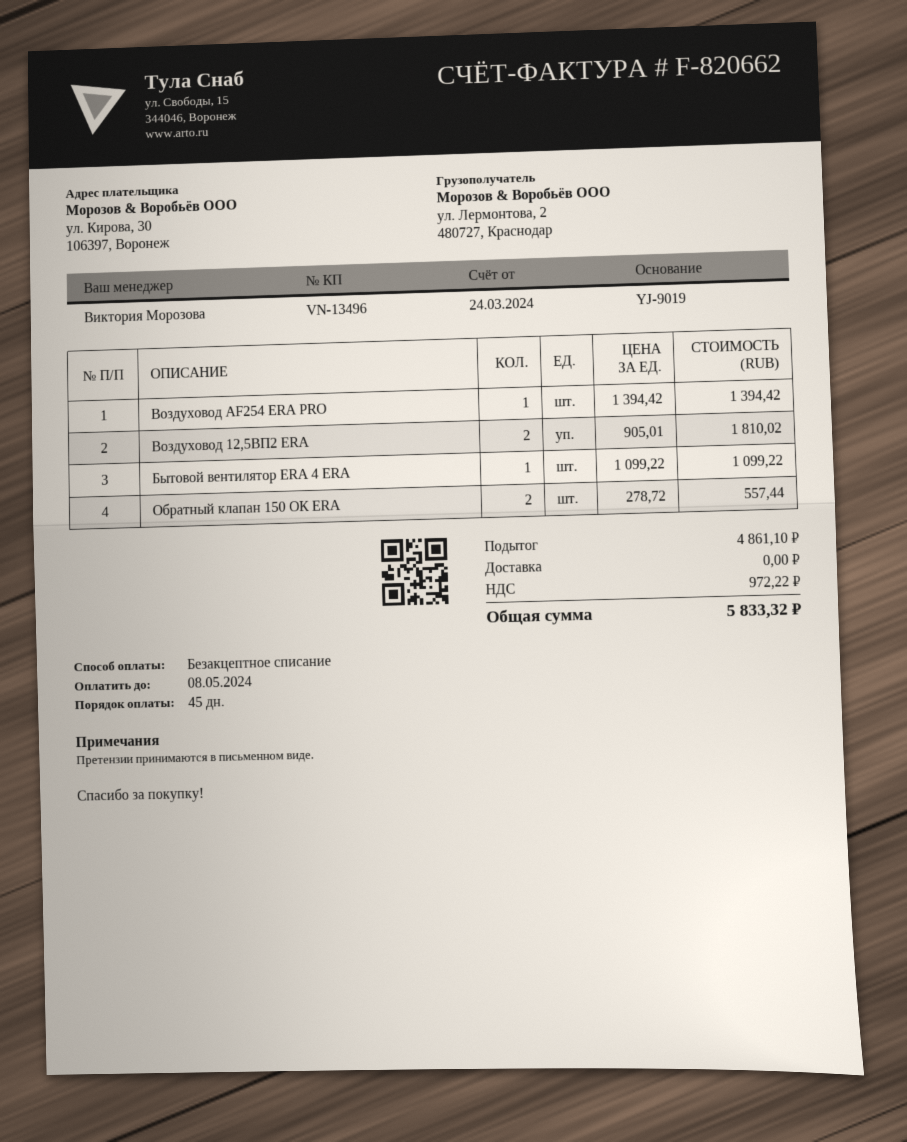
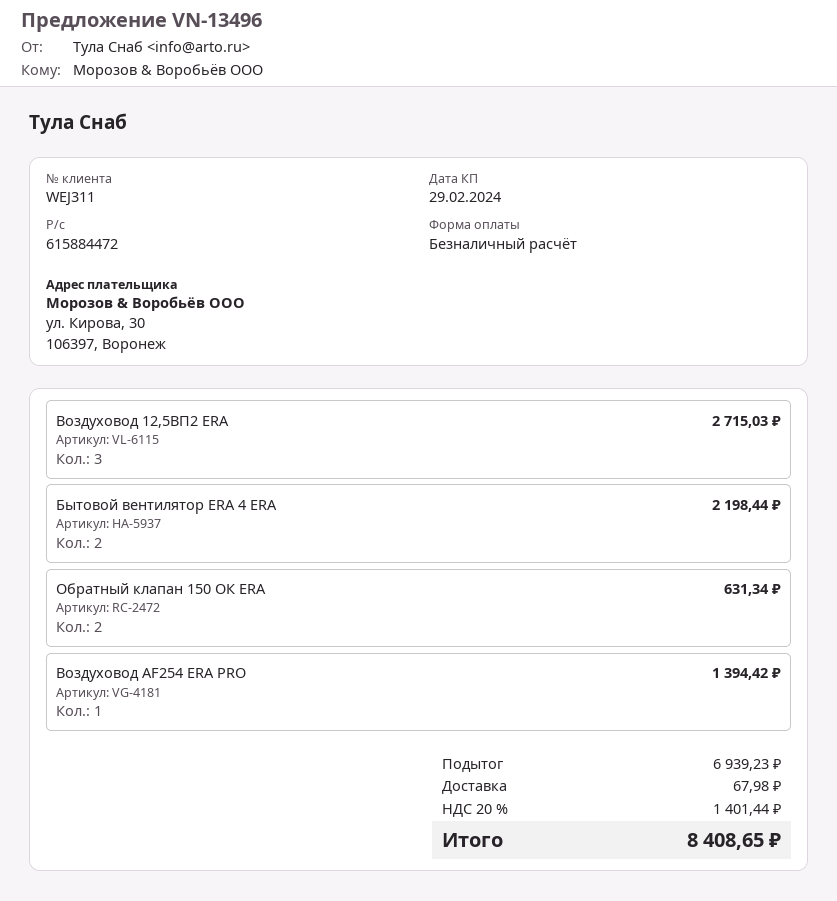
payment method: direct debit -> bank transfer
Воздуховод 12,5ВП2 ERA: 2 for 1810.02 -> 3 for 2715.03
Бытовой вентилятор ERA 4 ERA: 1 for 1099.22 -> 2 for 2198.44
Обратный клапан 150 ОК ERA: 2 for 557.44 -> 2 for 631.34
subtotal: 4861.10 -> 6939.23
shipping: 0.00 -> 67.98
tax: 972.22 -> 1401.44
total: 5833.32 -> 8408.65

